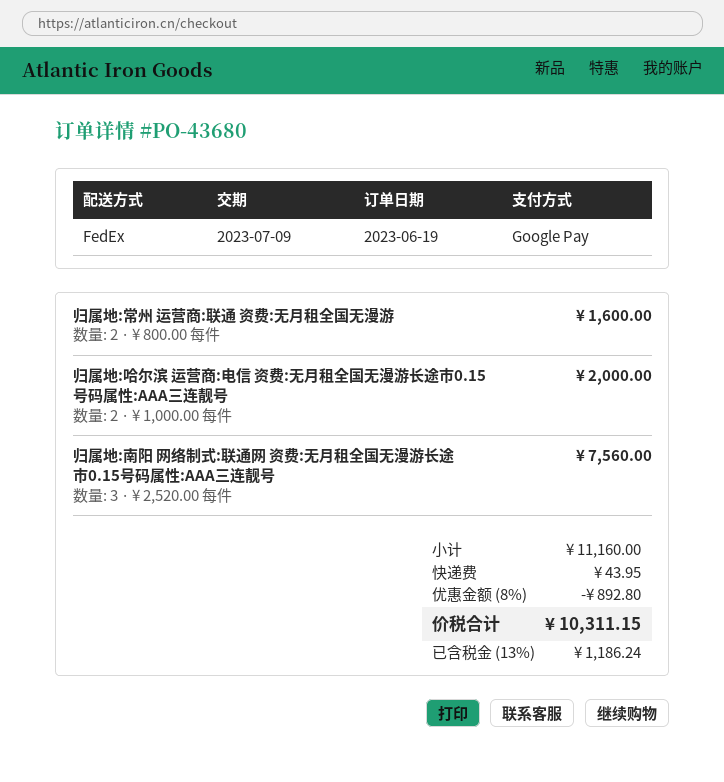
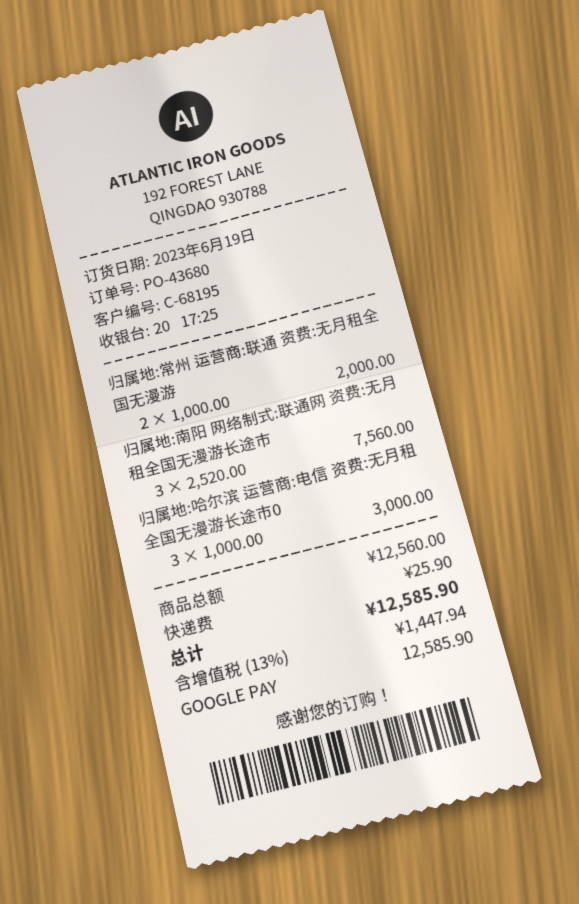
归属地:常州 运营商:联通 资费:无月租全国无漫游: 2 x 800.00 = 1600.00 -> 2 x 1000.00 = 2000.00
归属地:哈尔滨 运营商:电信 资费:无月租全国无漫游长途市0.15号码属性:AAA三连靓号: 2 x 1000.00 = 2000.00 -> 3 x 1000.00 = 3000.00
subtotal: 11160.00 -> 12560.00
discount: 8% = 892.80 -> none
shipping: 43.95 -> 25.90
tax: 13% = 1186.24 -> 13% = 1447.94
total: 10311.15 -> 12585.90

